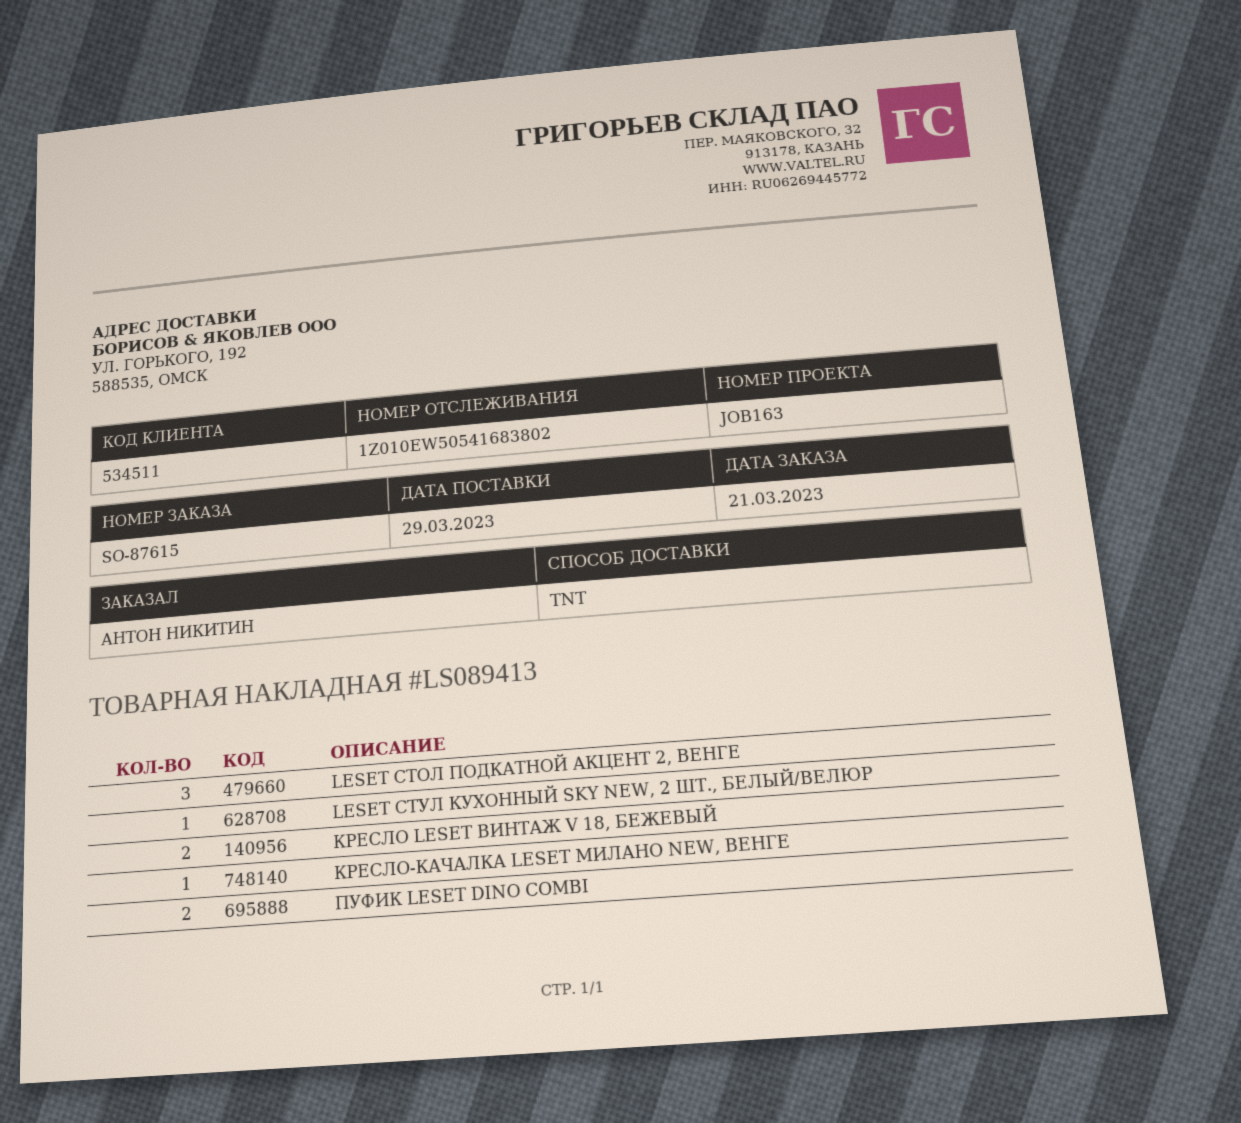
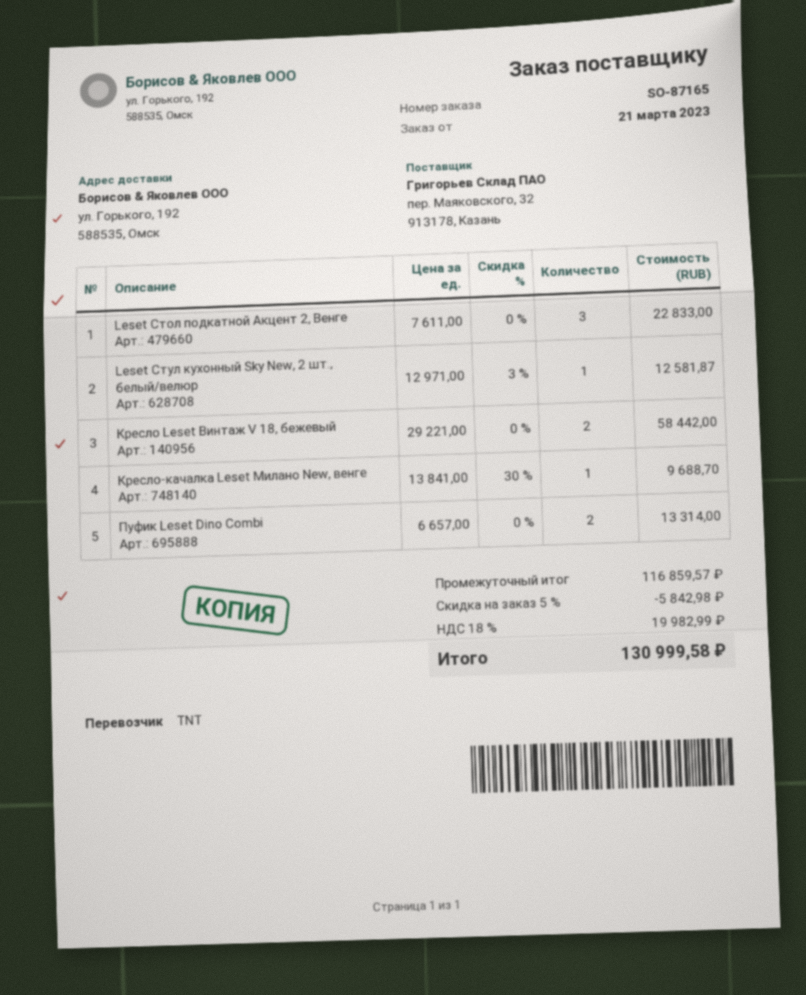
order number: SO-87615 -> SO-87165

